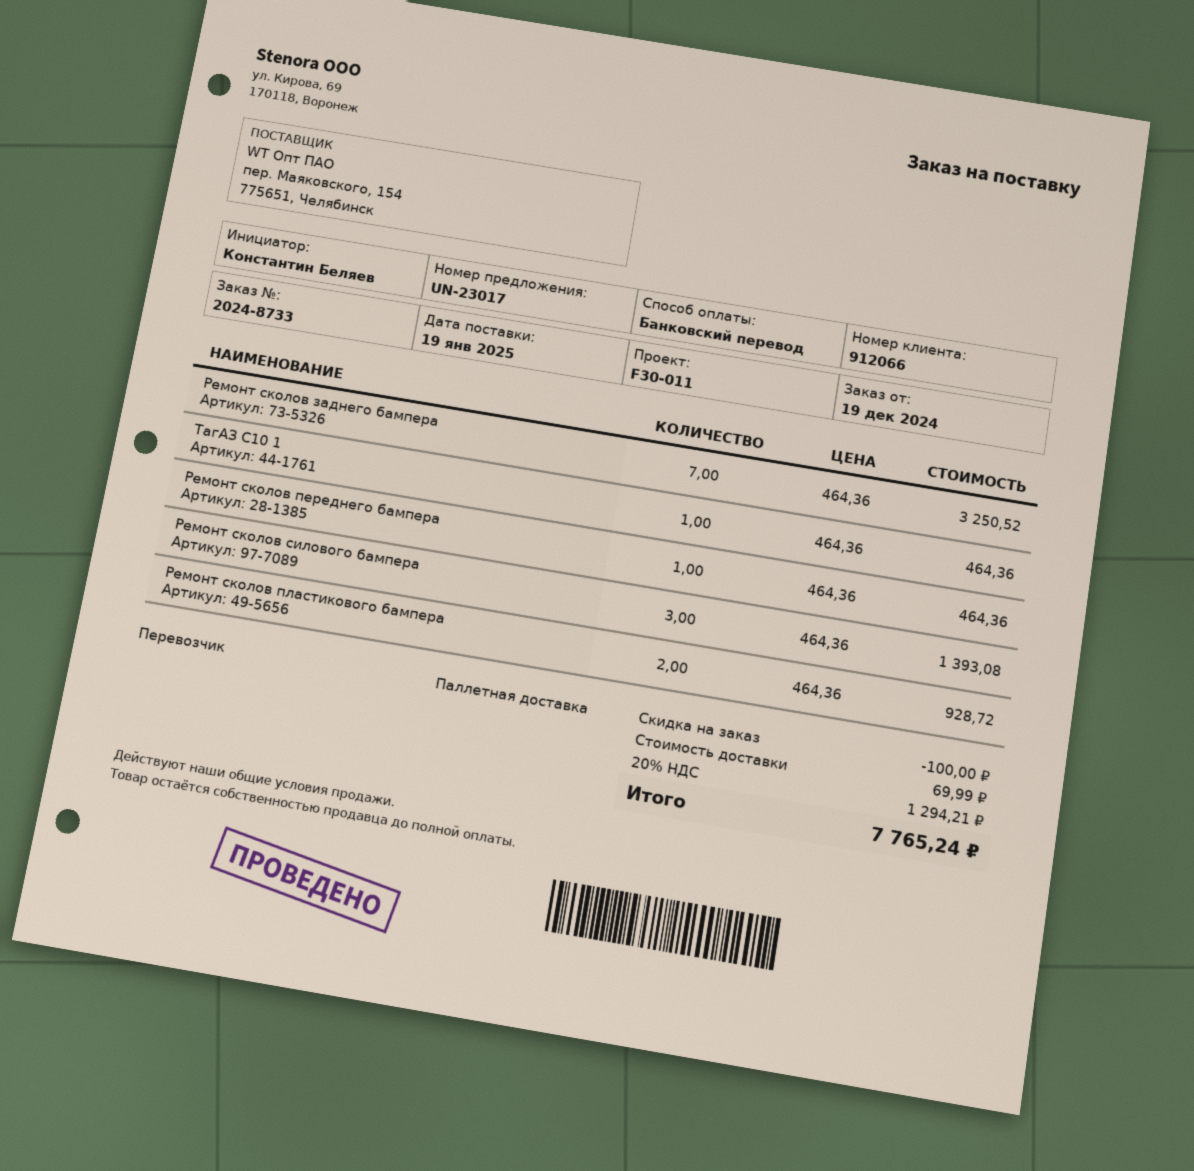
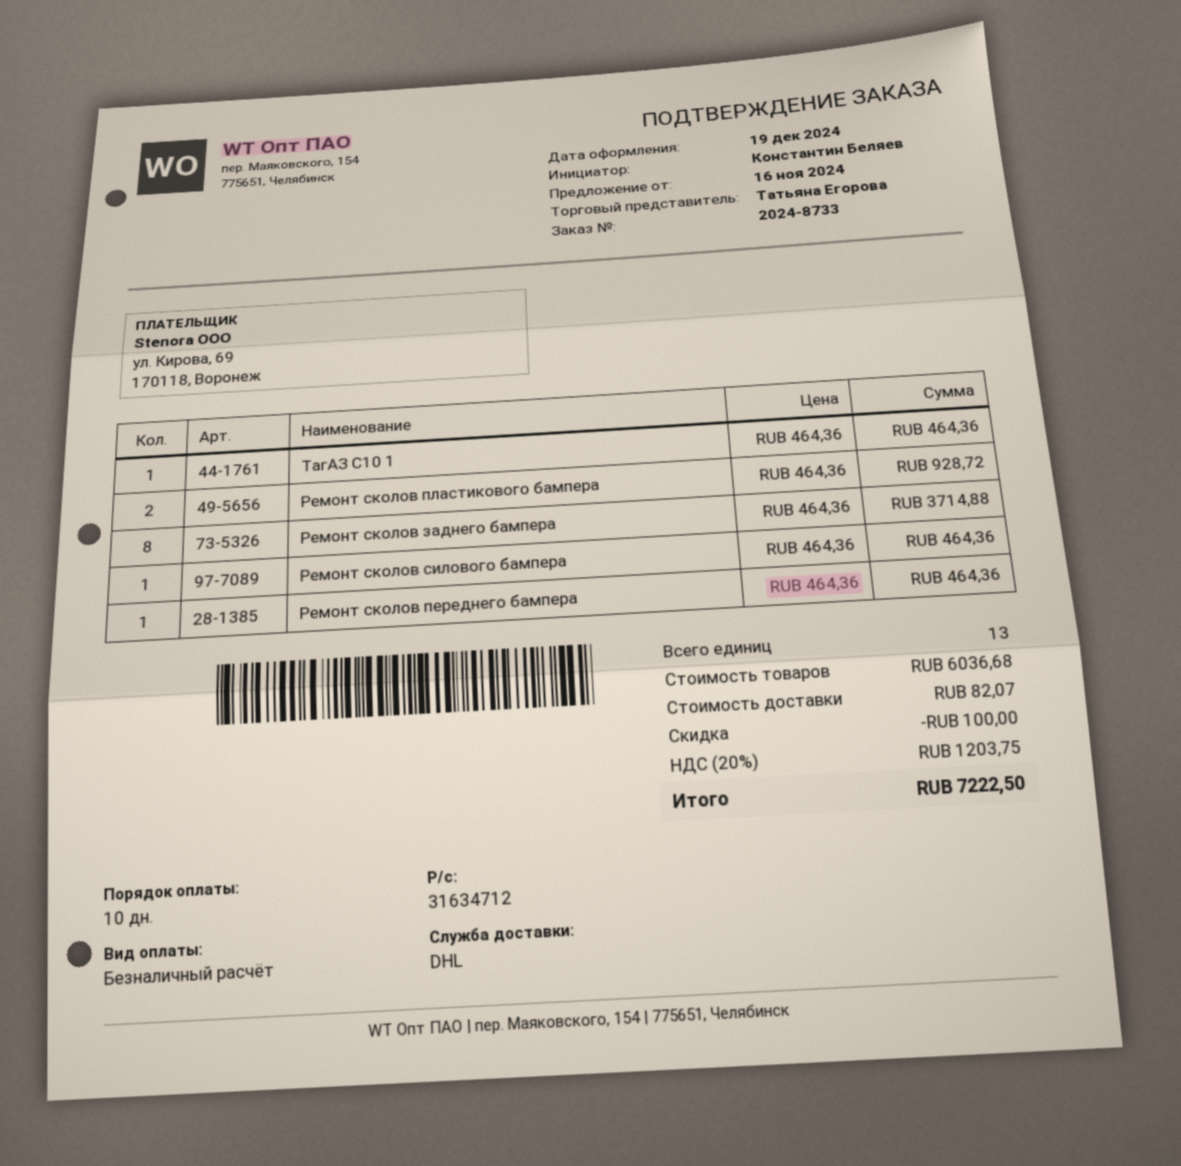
shipping method: pallet freight -> DHL
Ремонт сколов заднего бампера: 7 x 464.36 = 3250.52 -> 8 x 464.36 = 3714.88
Ремонт сколов силового бампера: 3 x 464.36 = 1393.08 -> 1 x 464.36 = 464.36
shipping: 69.99 -> 82.07
tax: 20% = 1294.21 -> 20% = 1203.75
total: 7765.24 -> 7222.50

